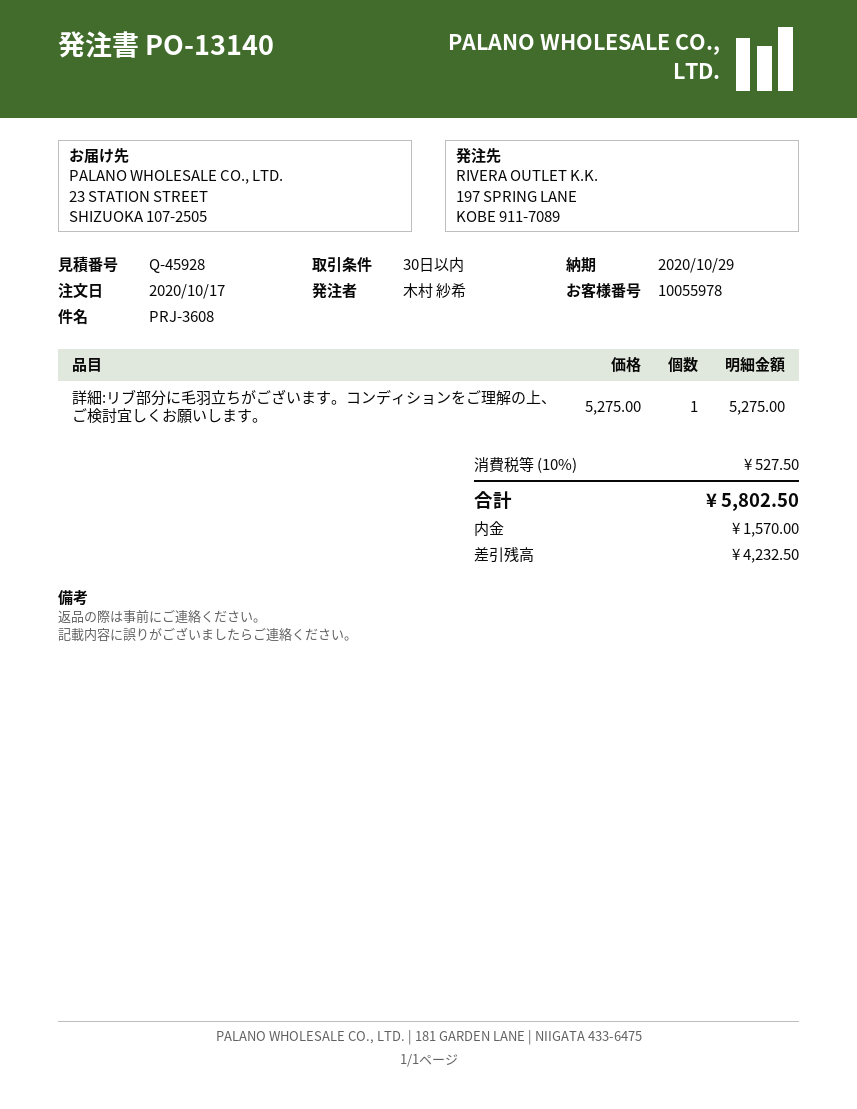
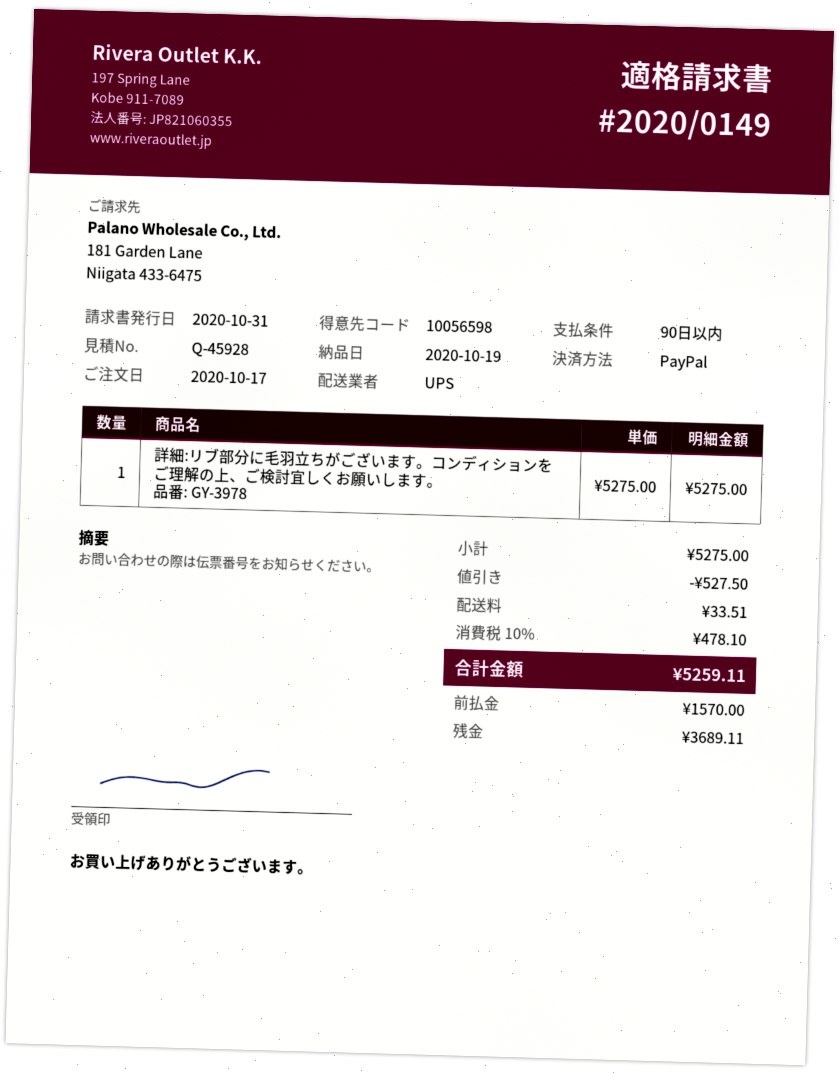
delivery date: 2020-10-29 -> 2020-10-19
payment terms: 30 days -> 90 days
customer number: 10055978 -> 10056598
discount: none -> 527.50
shipping: none -> 33.51
tax: 10% = 527.50 -> 10% = 478.10
total: 5802.50 -> 5259.11
balance: 4232.50 -> 3689.11

